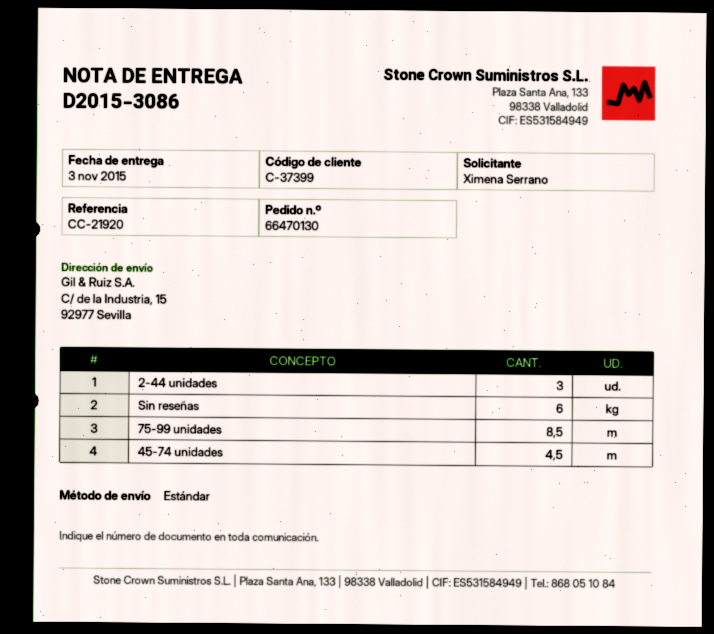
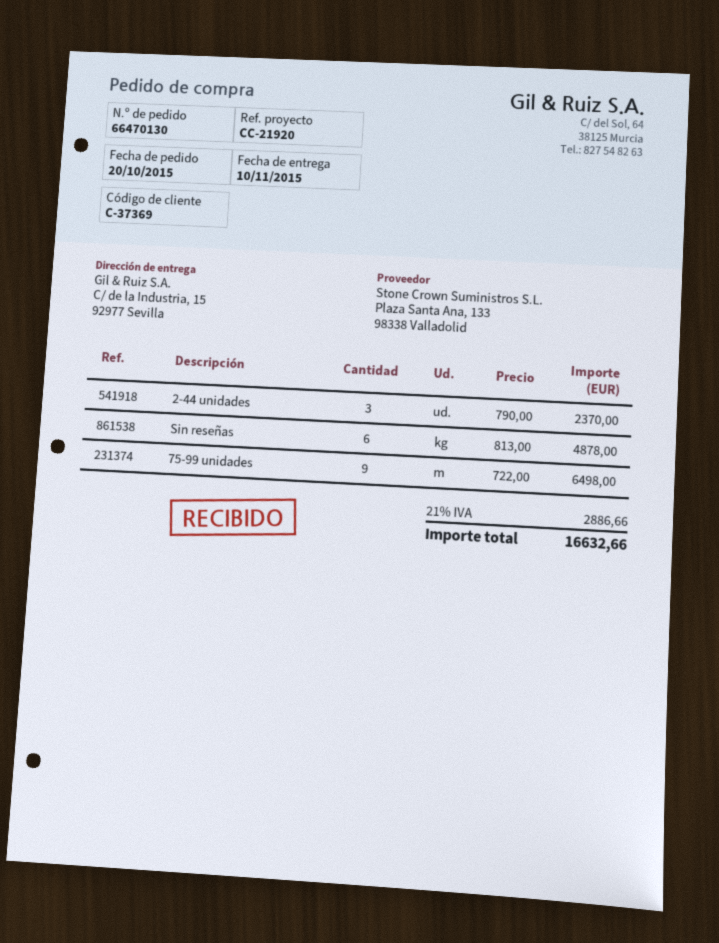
delivery date: 2015-11-03 -> 2015-11-10
customer number: C-37399 -> C-37369
75-99 unidades: 8.5 -> 9
45-74 unidades: 4.5 -> none

